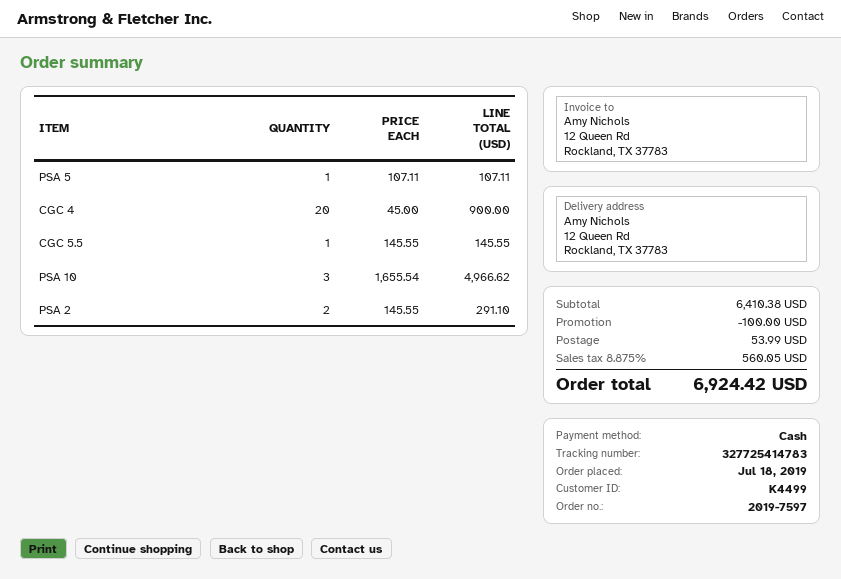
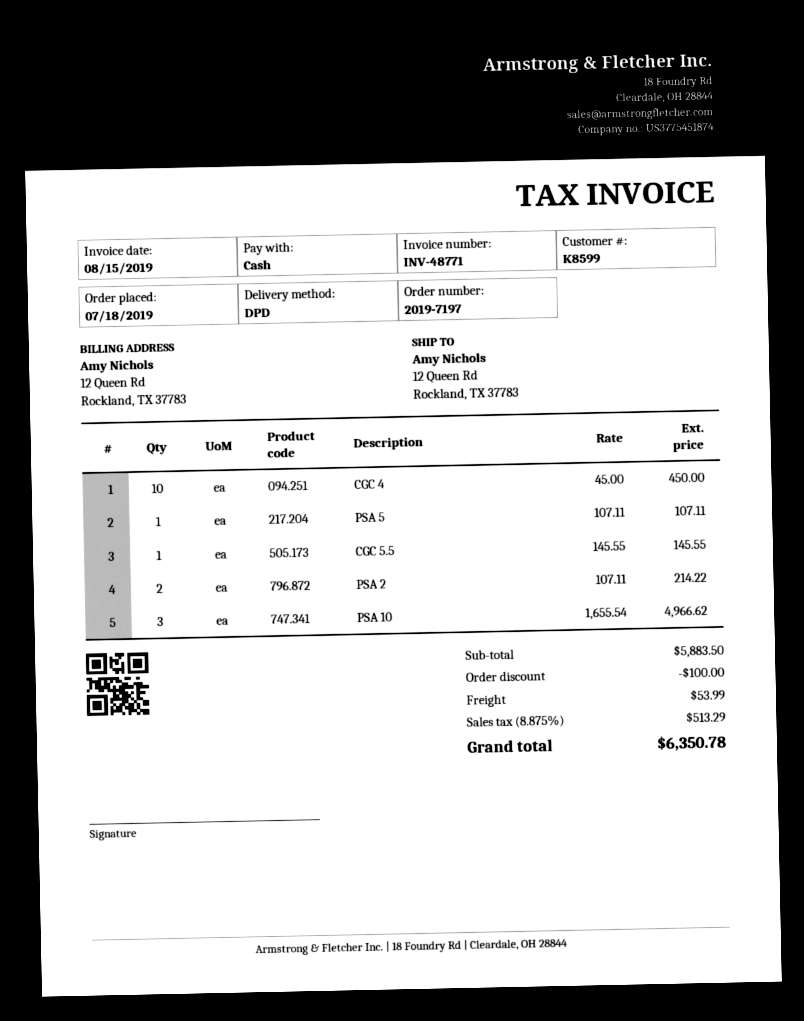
order number: 2019-7597 -> 2019-7197
customer number: K4499 -> K8599
CGC 4: 20 x 45.00 = 900.00 -> 10 x 45.00 = 450.00
PSA 2: 2 x 145.55 = 291.10 -> 2 x 107.11 = 214.22
subtotal: 6410.38 -> 5883.50
tax: 8.875% = 560.05 -> 8.875% = 513.29
total: 6924.42 -> 6350.78

